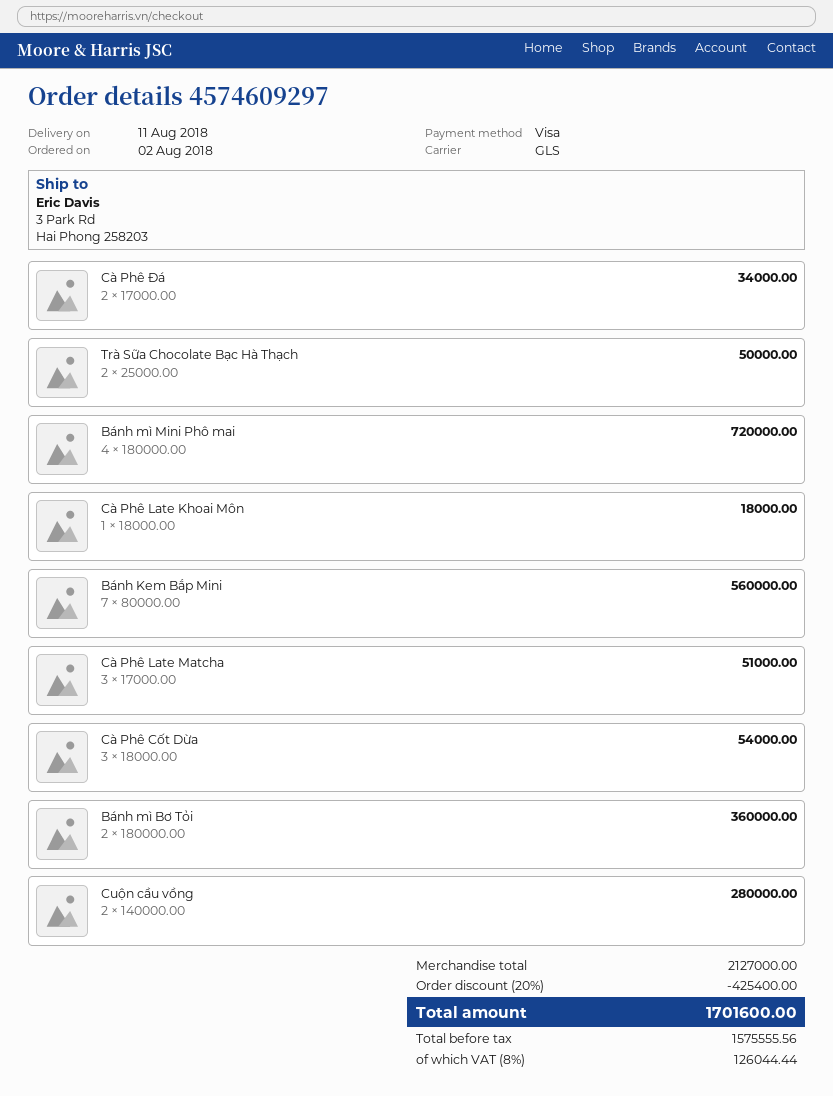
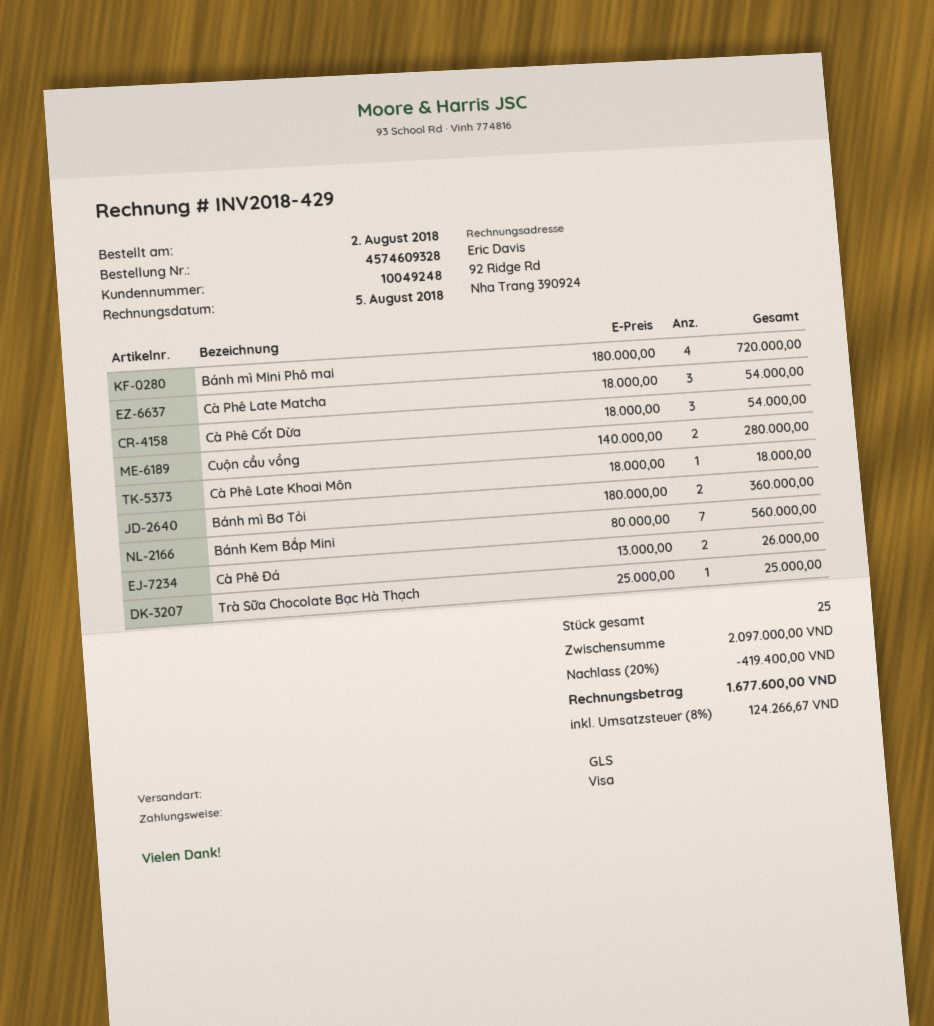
order number: 4574609297 -> 4574609328
Cà Phê Đá: 2 x 17000.00 = 34000.00 -> 2 x 13000.00 = 26000.00
Trà Sữa Chocolate Bạc Hà Thạch: 2 x 25000.00 = 50000.00 -> 1 x 25000.00 = 25000.00
Cà Phê Late Matcha: 3 x 17000.00 = 51000.00 -> 3 x 18000.00 = 54000.00
subtotal: 2127000.00 -> 2097000.00
discount: 20% = 425400.00 -> 20% = 419400.00
tax: 8% = 126044.44 -> 8% = 124266.67
total: 1701600.00 -> 1677600.00

